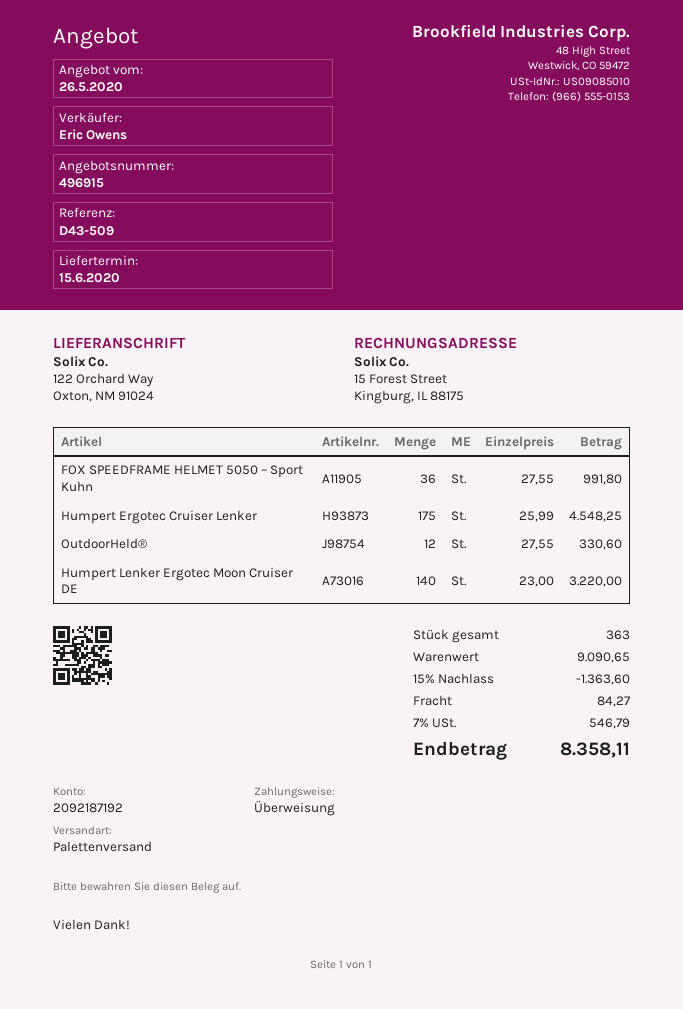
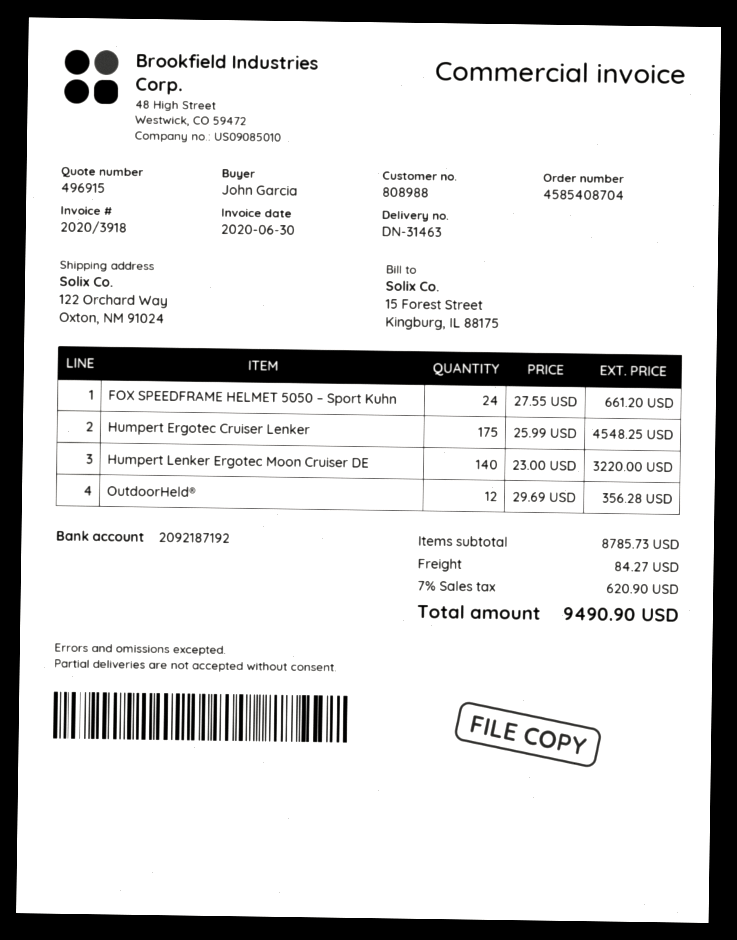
FOX SPEEDFRAME HELMET 5050 – Sport Kuhn: 36 x 27.55 = 991.80 -> 24 x 27.55 = 661.20
OutdoorHeld®: 12 x 27.55 = 330.60 -> 12 x 29.69 = 356.28
subtotal: 9090.65 -> 8785.73
discount: 15% = 1363.60 -> none
tax: 7% = 546.79 -> 7% = 620.90
total: 8358.11 -> 9490.90

